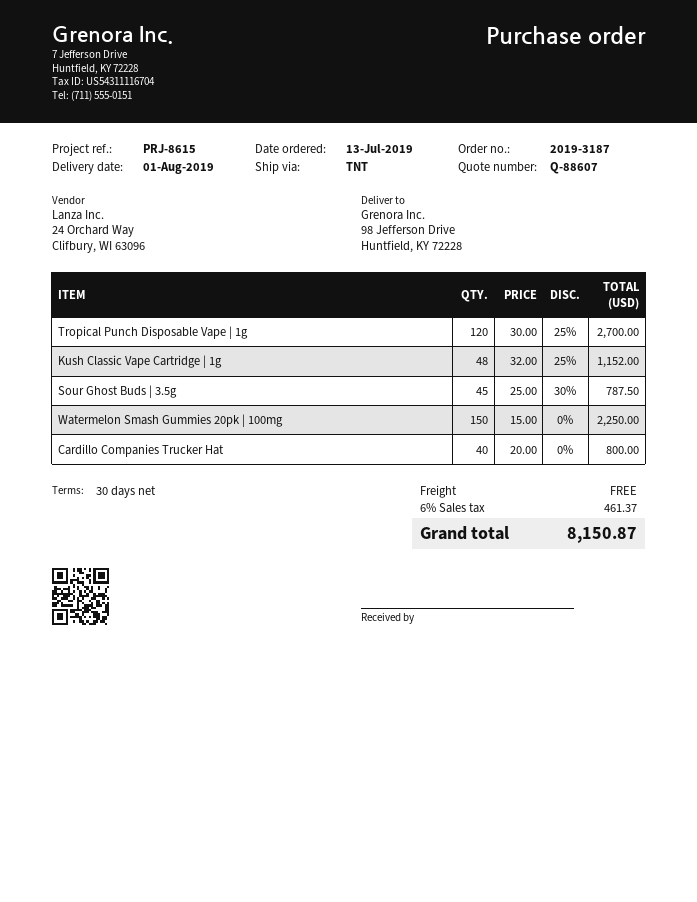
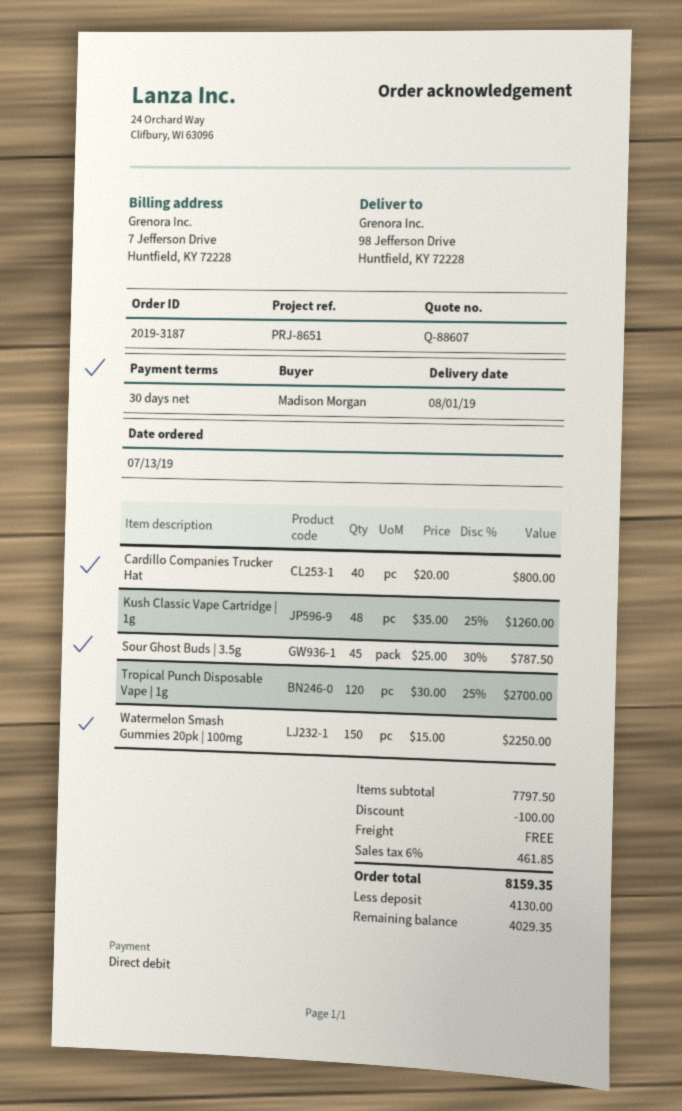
reference: PRJ-8615 -> PRJ-8651
Kush Classic Vape Cartridge | 1g: 48 x 32.00 - 25% = 1152.00 -> 48 x 35.00 - 25% = 1260.00
discount: none -> 100.00
tax: 6% = 461.37 -> 6% = 461.85
total: 8150.87 -> 8159.35

